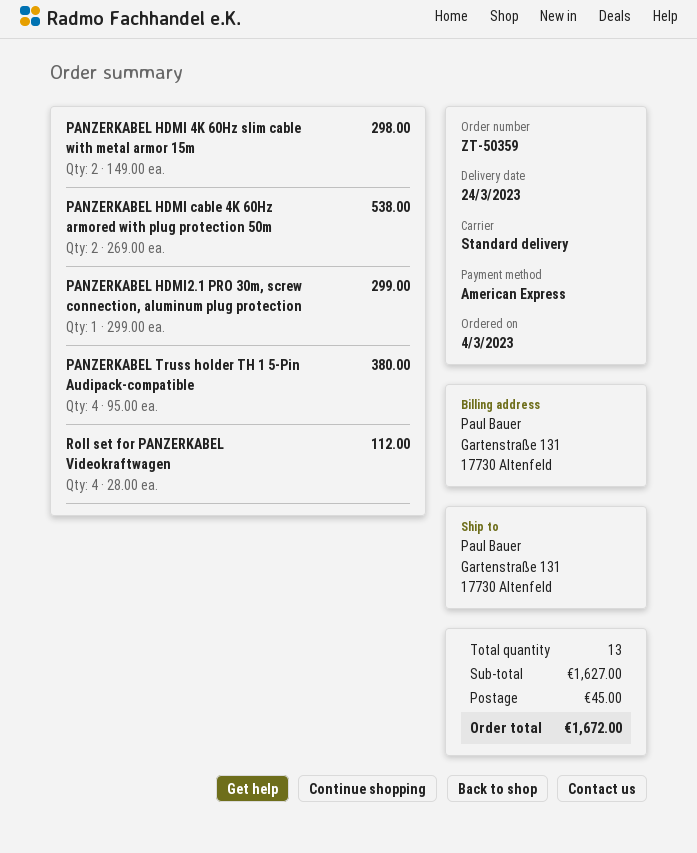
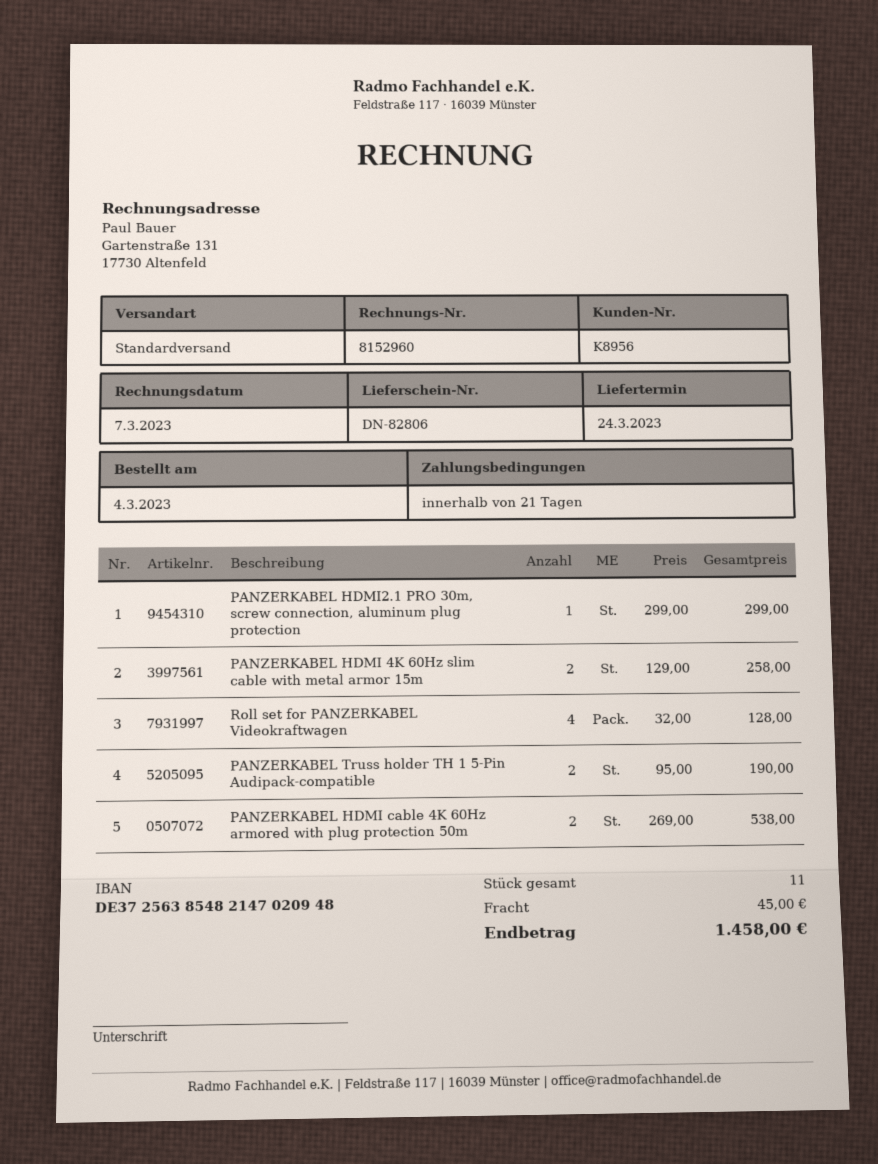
PANZERKABEL HDMI 4K 60Hz slim cable with metal armor 15m: 2 x 149.00 = 298.00 -> 2 x 129.00 = 258.00
PANZERKABEL Truss holder TH 1 5-Pin Audipack-compatible: 4 x 95.00 = 380.00 -> 2 x 95.00 = 190.00
Roll set for PANZERKABEL Videokraftwagen: 4 x 28.00 = 112.00 -> 4 x 32.00 = 128.00
total quantity: 13 -> 11
total: 1672.00 -> 1458.00

